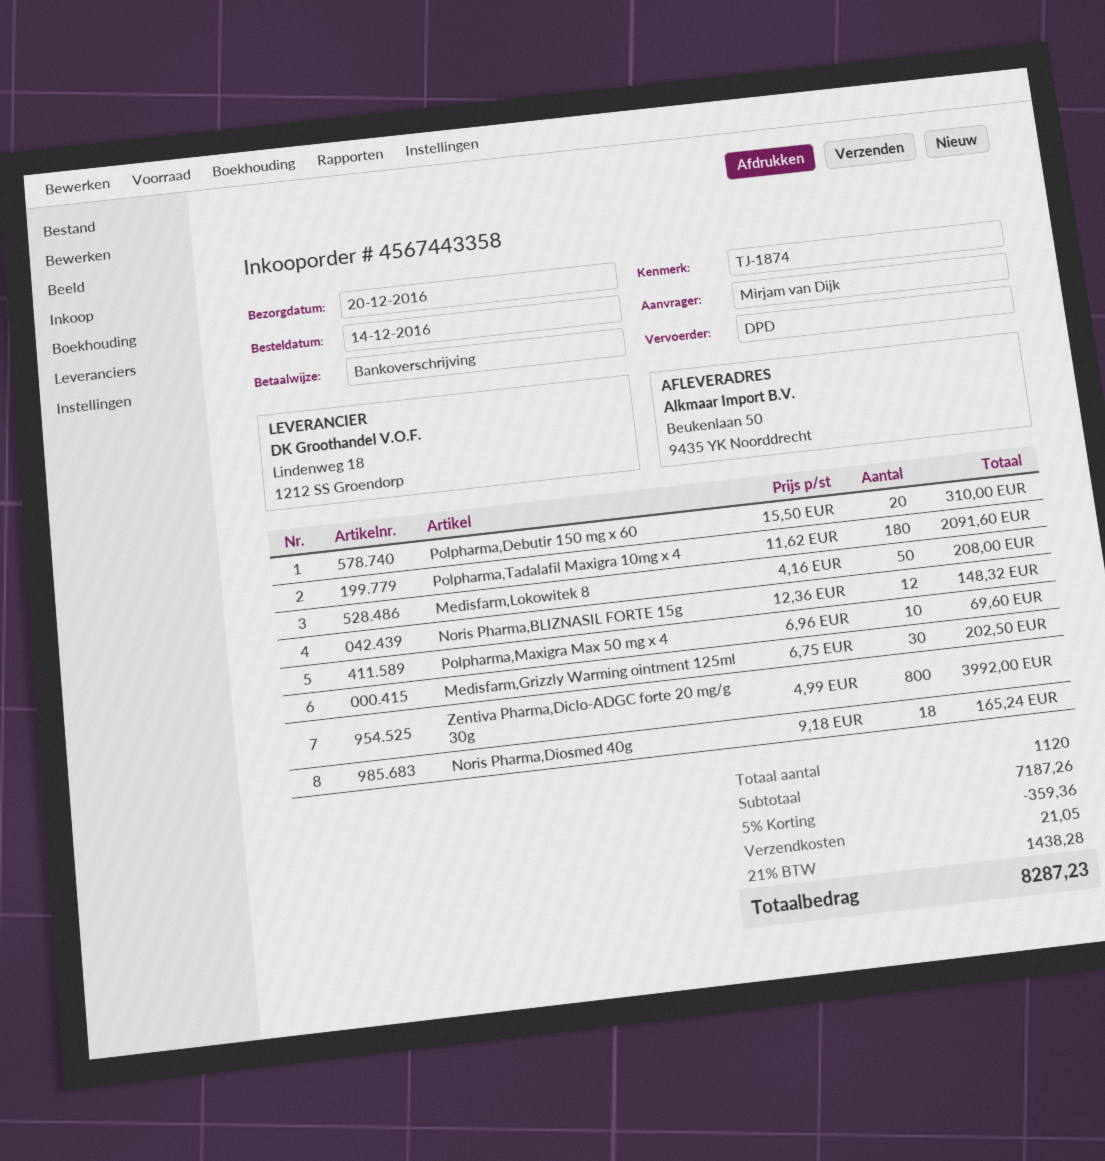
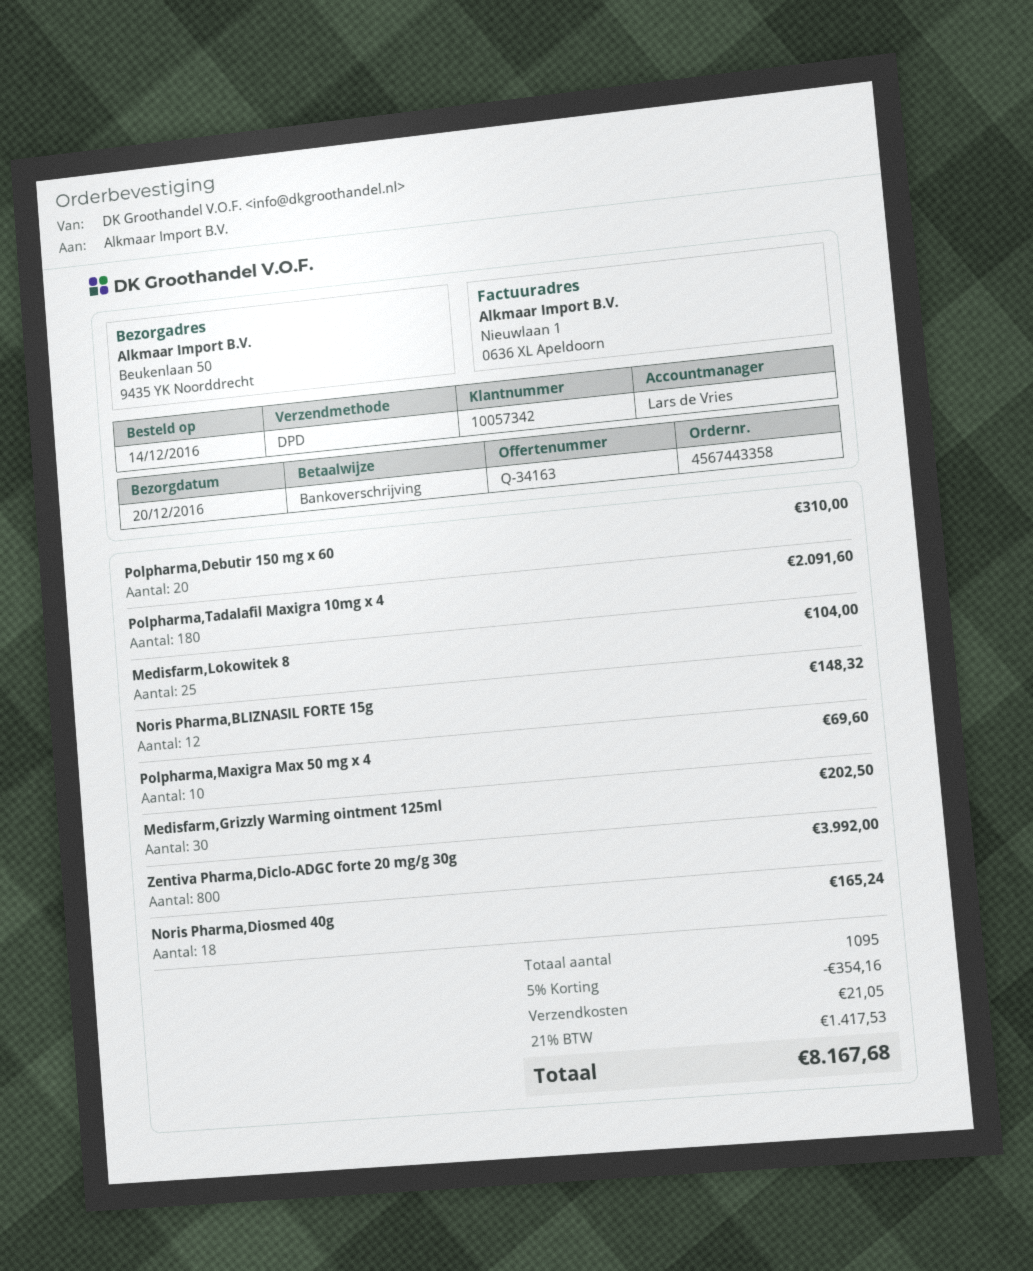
Medisfarm,Lokowitek 8: 50 for 208.00 -> 25 for 104.00
total quantity: 1120 -> 1095
discount: 5% = 359.36 -> 5% = 354.16
tax: 21% = 1438.28 -> 21% = 1417.53
total: 8287.23 -> 8167.68

